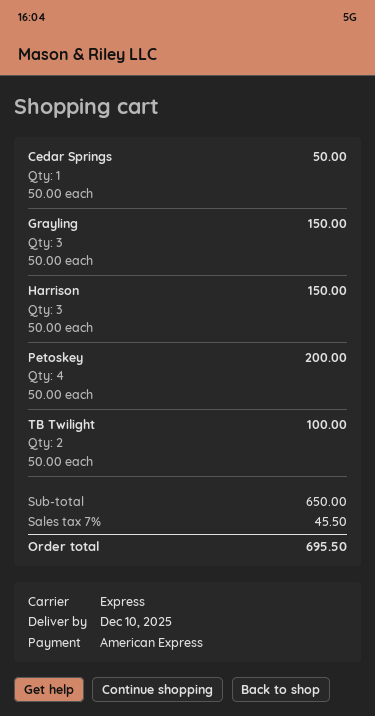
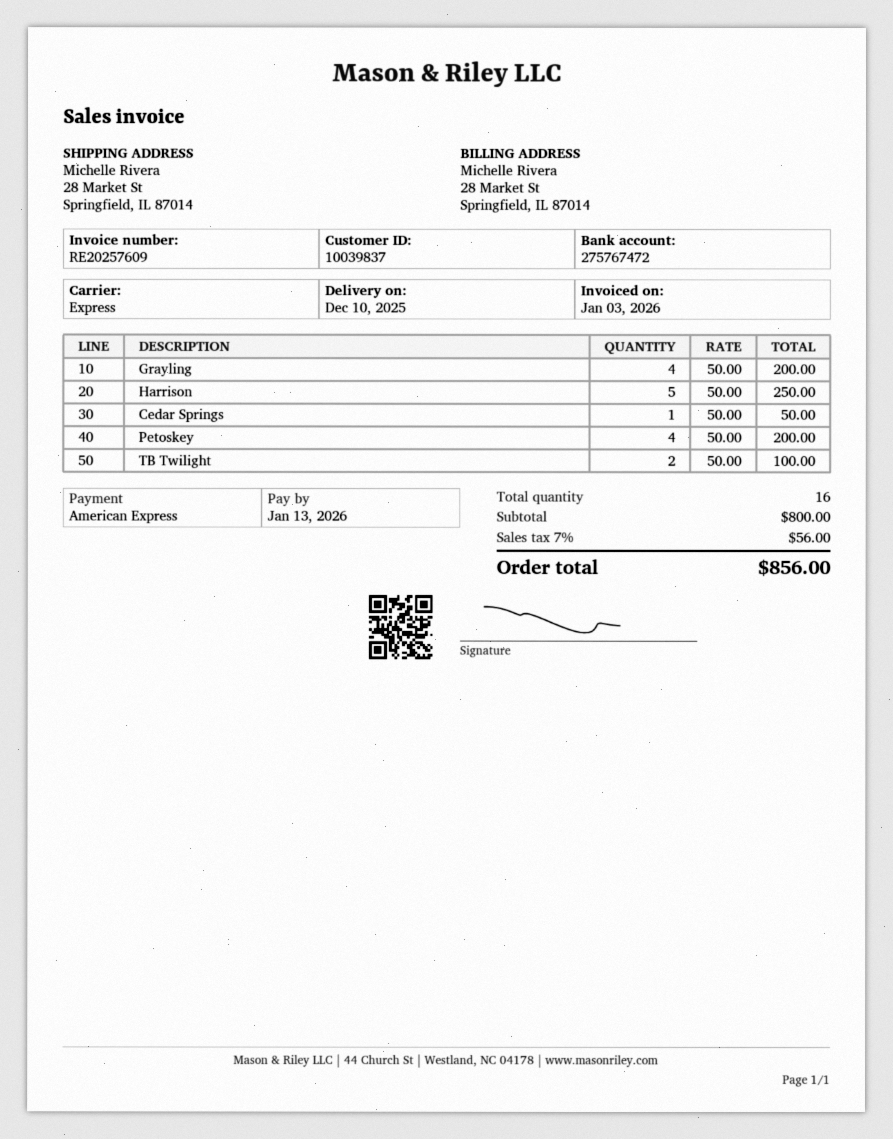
Grayling: 3 x 50.00 = 150.00 -> 4 x 50.00 = 200.00
Harrison: 3 x 50.00 = 150.00 -> 5 x 50.00 = 250.00
subtotal: 650.00 -> 800.00
tax: 7% = 45.50 -> 7% = 56.00
total: 695.50 -> 856.00

